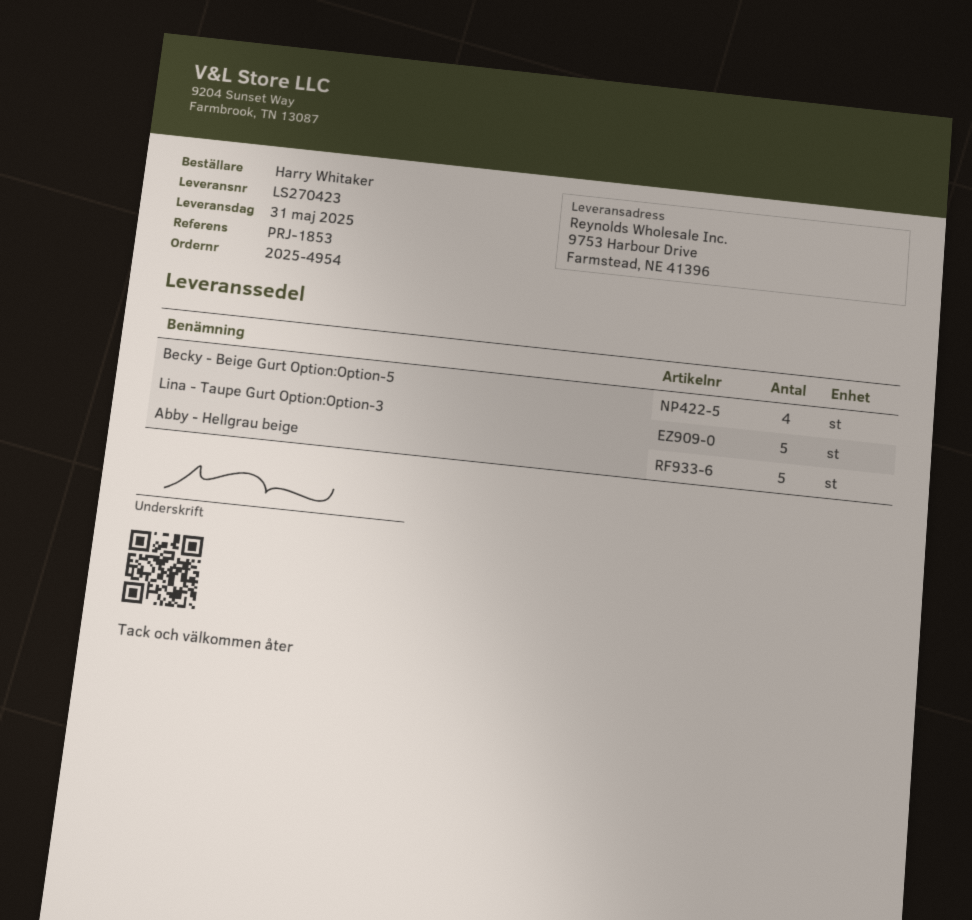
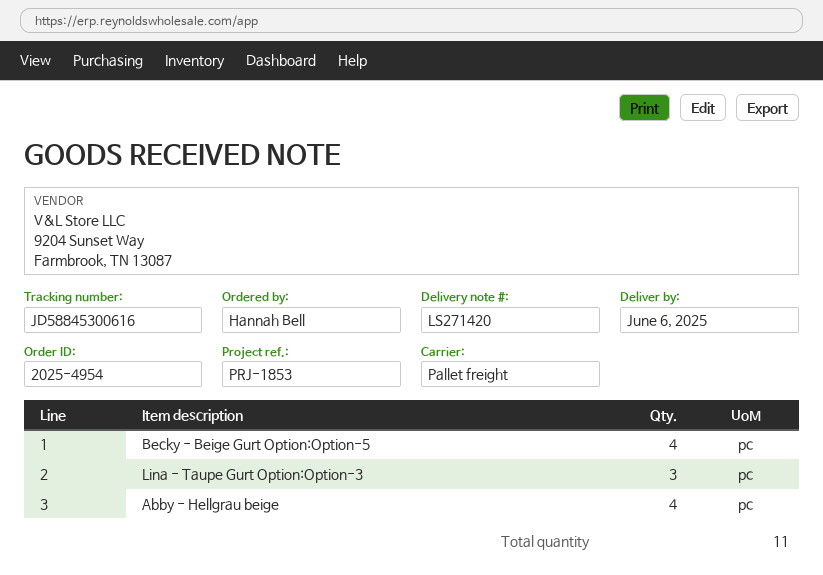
delivery note number: LS270423 -> LS271420
delivery date: 2025-05-31 -> 2025-06-06
ordered by: Harry Whitaker -> Hannah Bell
Lina - Taupe Gurt Option:Option-3: 5 -> 3
Abby - Hellgrau beige: 5 -> 4

